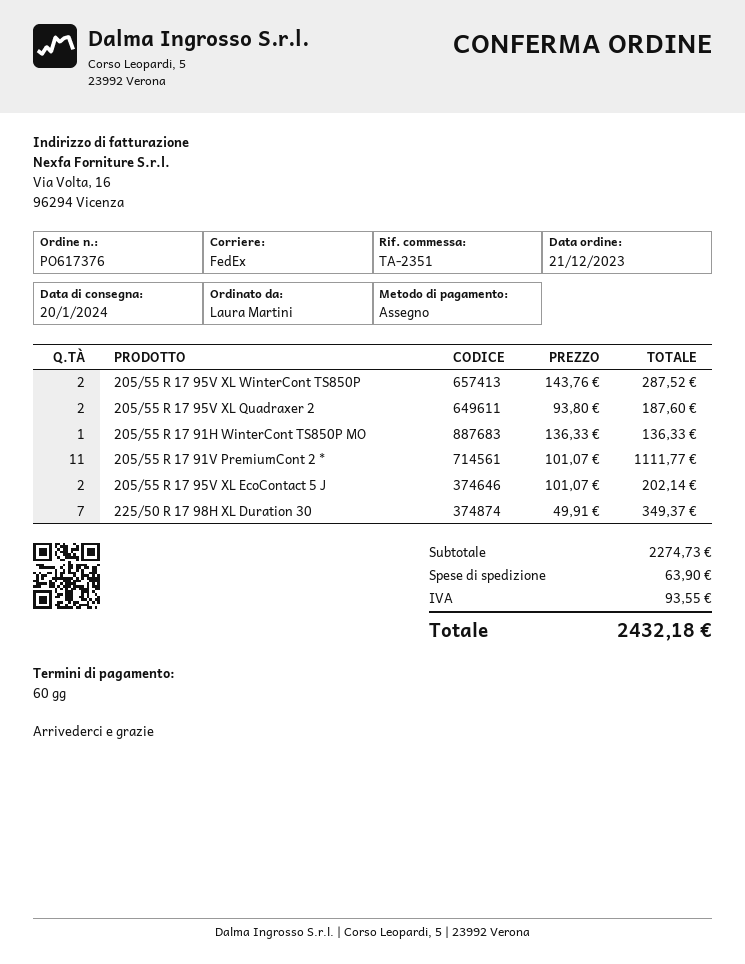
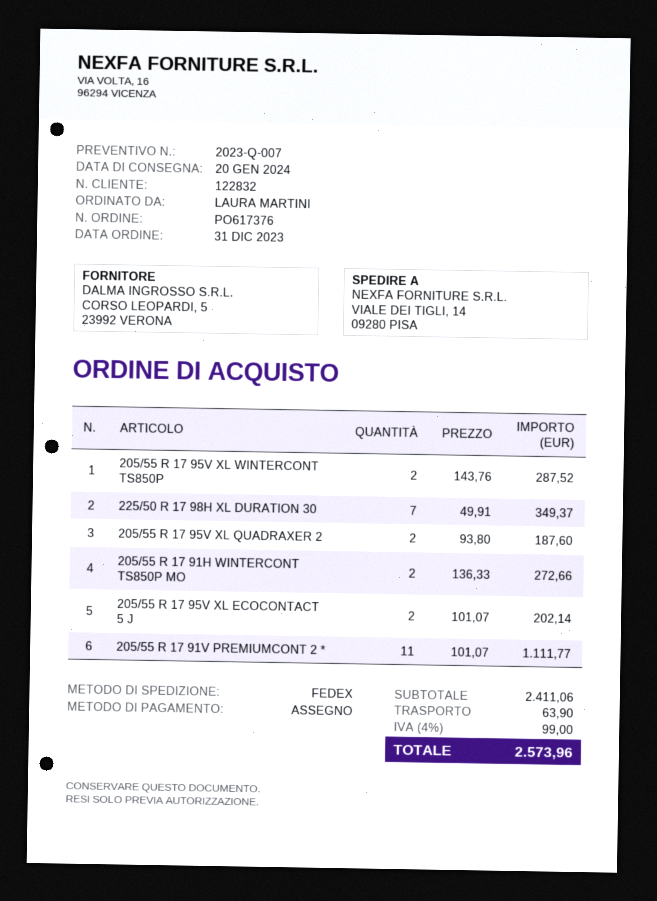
order date: 2023-12-21 -> 2023-12-31
205/55 R 17 91H WinterCont TS850P MO: 1 x 136.33 = 136.33 -> 2 x 136.33 = 272.66
subtotal: 2274.73 -> 2411.06
tax: 93.55 -> 99.00
total: 2432.18 -> 2573.96

